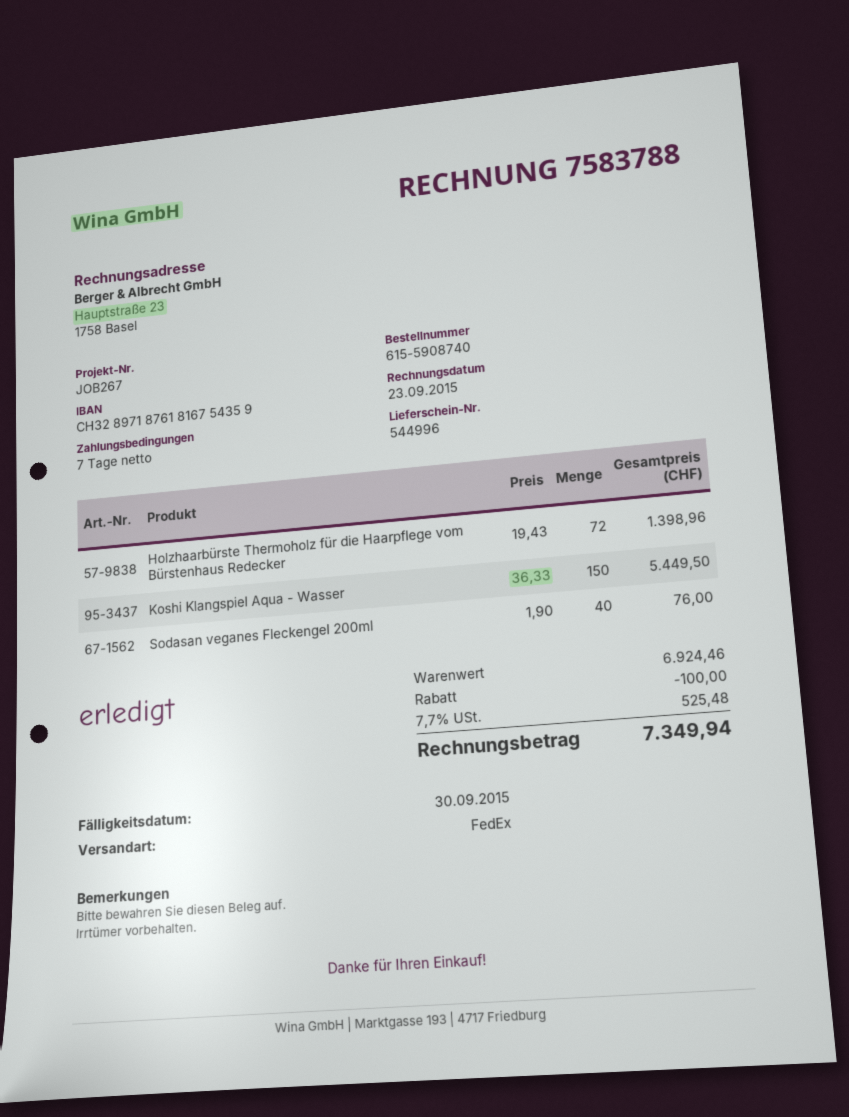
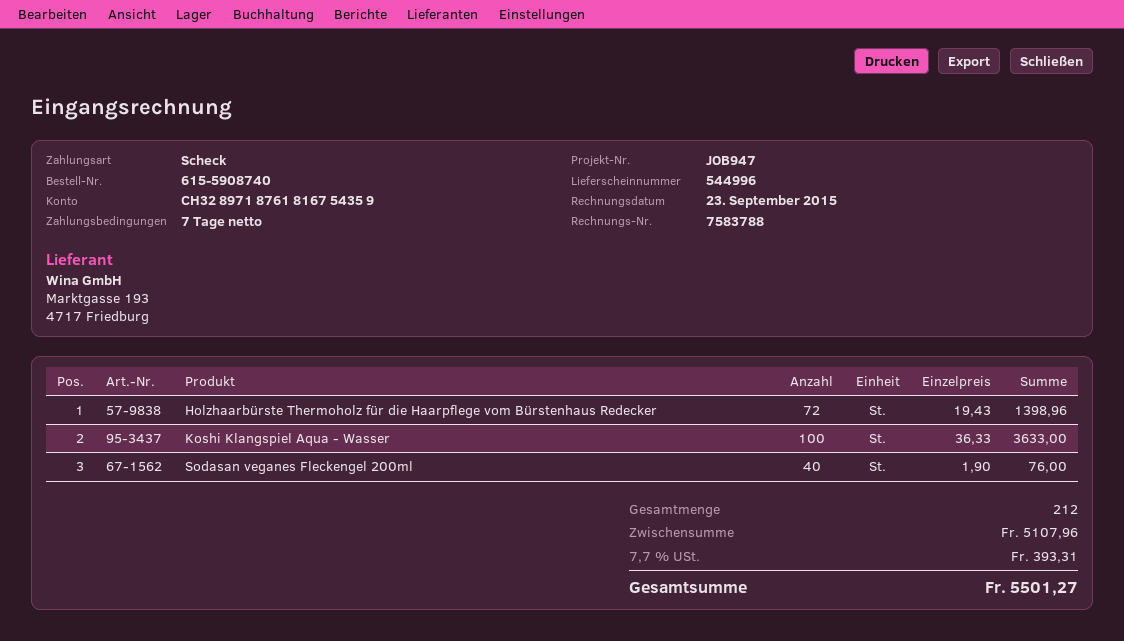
reference: JOB267 -> JOB947
Koshi Klangspiel Aqua - Wasser: 150 x 36.33 = 5449.50 -> 100 x 36.33 = 3633.00
subtotal: 6924.46 -> 5107.96
discount: 100.00 -> none
tax: 7.7% = 525.48 -> 7.7% = 393.31
total: 7349.94 -> 5501.27

